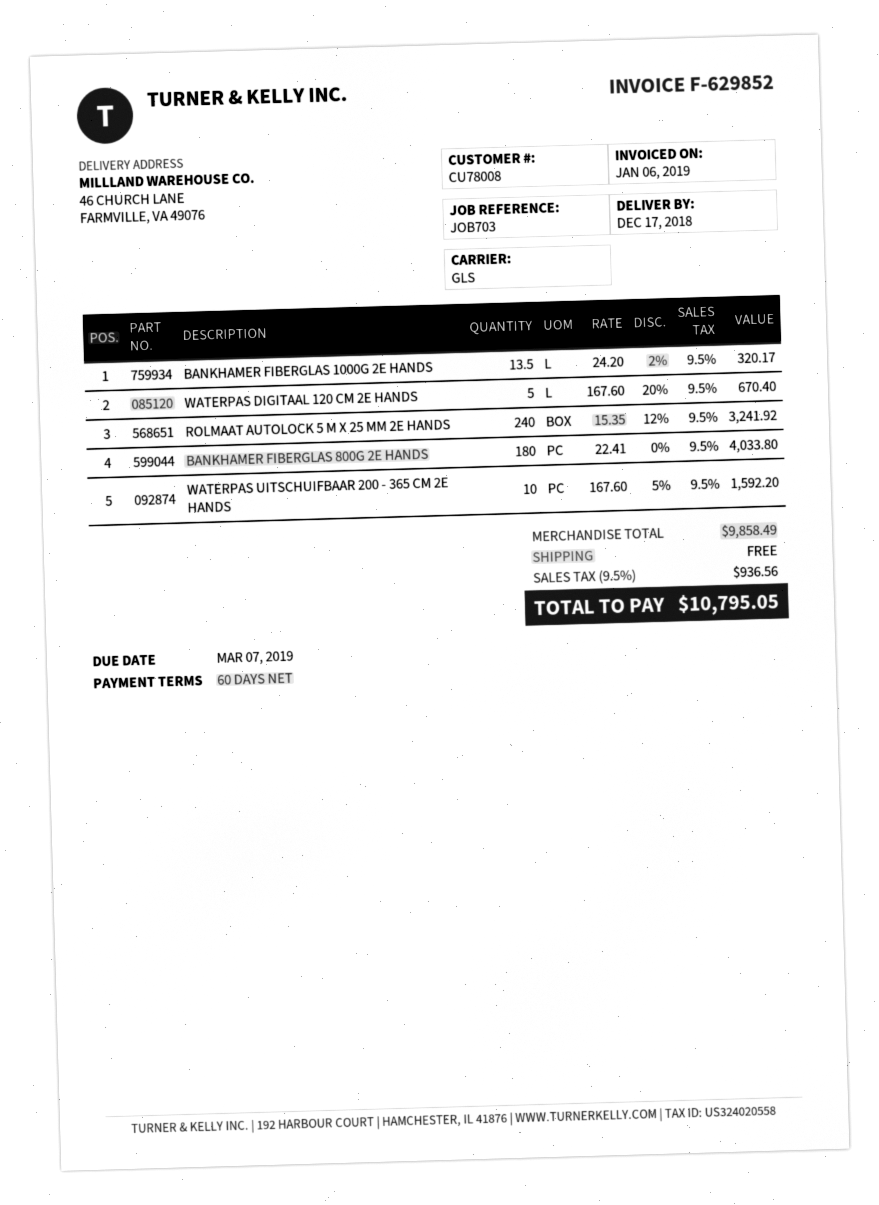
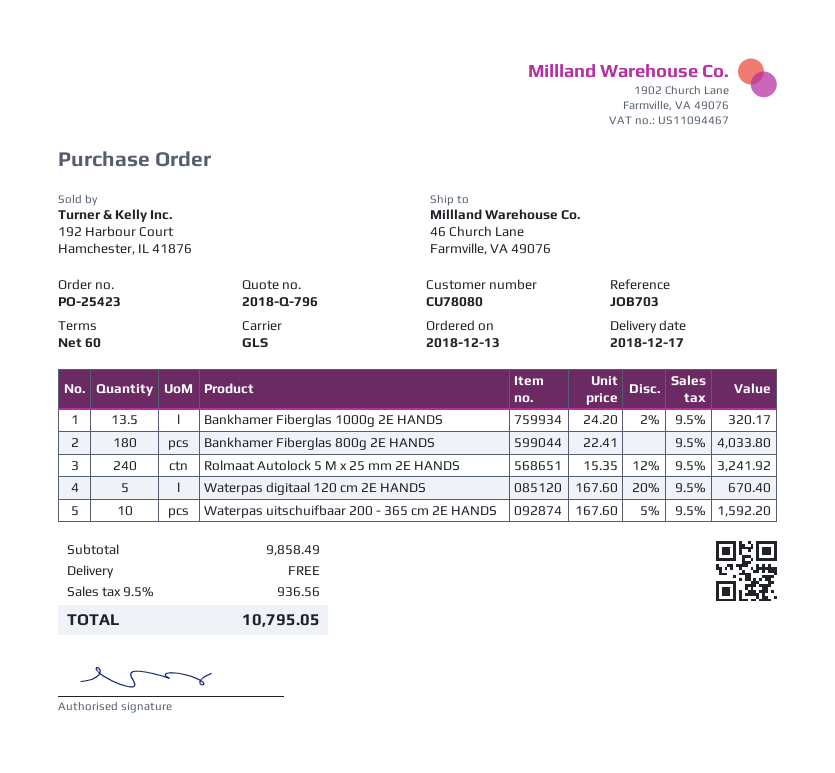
customer number: CU78008 -> CU78080

